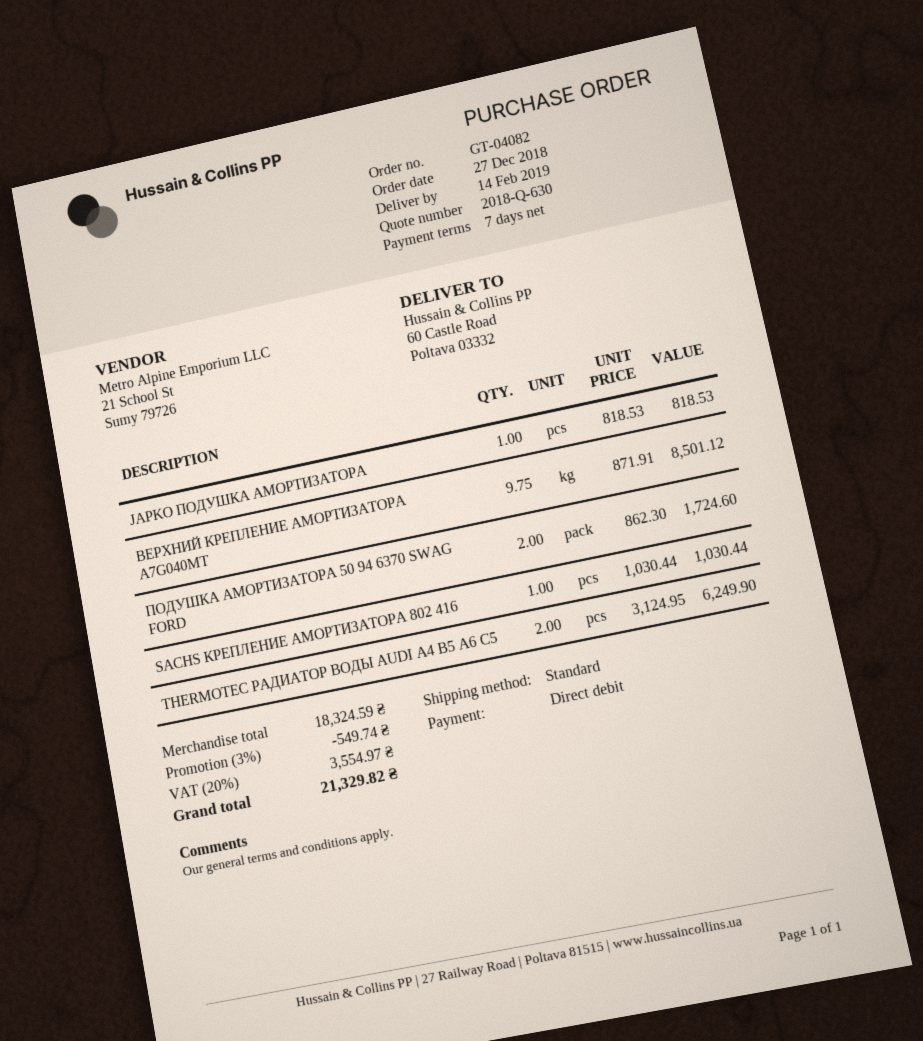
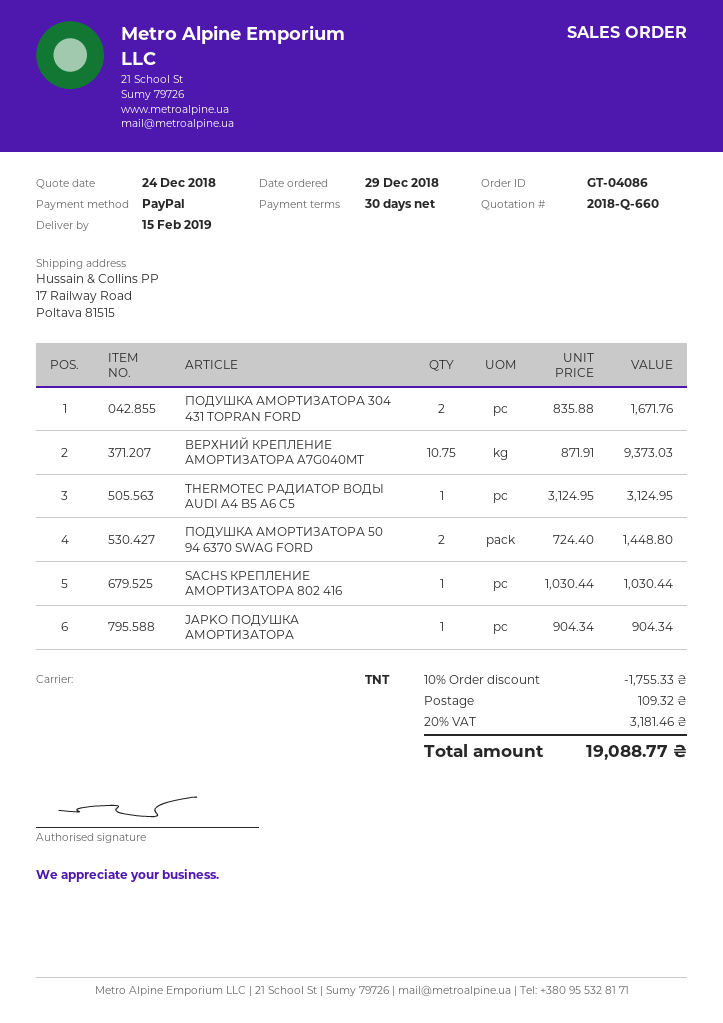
quote number: 2018-Q-630 -> 2018-Q-660
order number: GT-04082 -> GT-04086
order date: 2018-12-27 -> 2018-12-29
delivery date: 2019-02-14 -> 2019-02-15
payment terms: 7 days -> 30 days
payment method: direct debit -> PayPal
shipping method: standard -> TNT
ship to: 60 Castle Road, Poltava 03332 -> 17 Railway Road, Poltava 81515
JAPKO ПОДУШКА АМОРТИЗАТОРА: 1 x 818.53 = 818.53 -> 1 x 904.34 = 904.34
ВЕРХНИЙ КРЕПЛЕНИЕ АМОРТИЗАТОРА A7G040MT: 9.75 x 871.91 = 8501.12 -> 10.75 x 871.91 = 9373.03
ПОДУШКА АМОРТИЗАТОРА 50 94 6370 SWAG FORD: 2 x 862.30 = 1724.60 -> 2 x 724.40 = 1448.80
THERMOTEC РАДИАТОР ВОДЫ AUDI A4 B5 A6 C5: 2 x 3124.95 = 6249.90 -> 1 x 3124.95 = 3124.95
ПОДУШКА АМОРТИЗАТОРА 304 431 TOPRAN FORD: none -> 2 x 835.88 = 1671.76
discount: 3% = 549.74 -> 10% = 1755.33
shipping: none -> 109.32
tax: 20% = 3554.97 -> 20% = 3181.46
total: 21329.82 -> 19088.77

